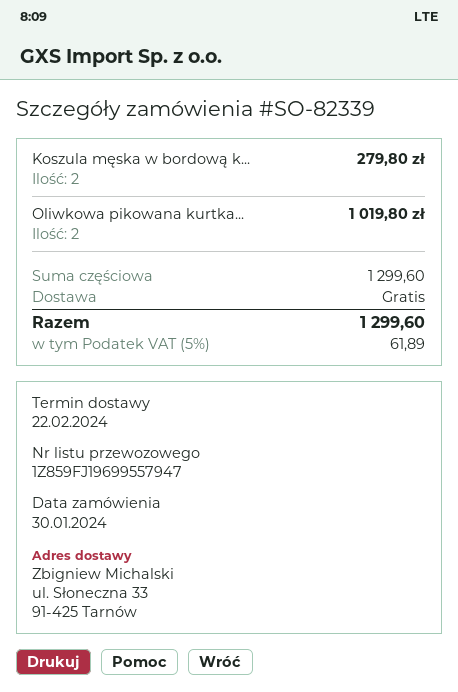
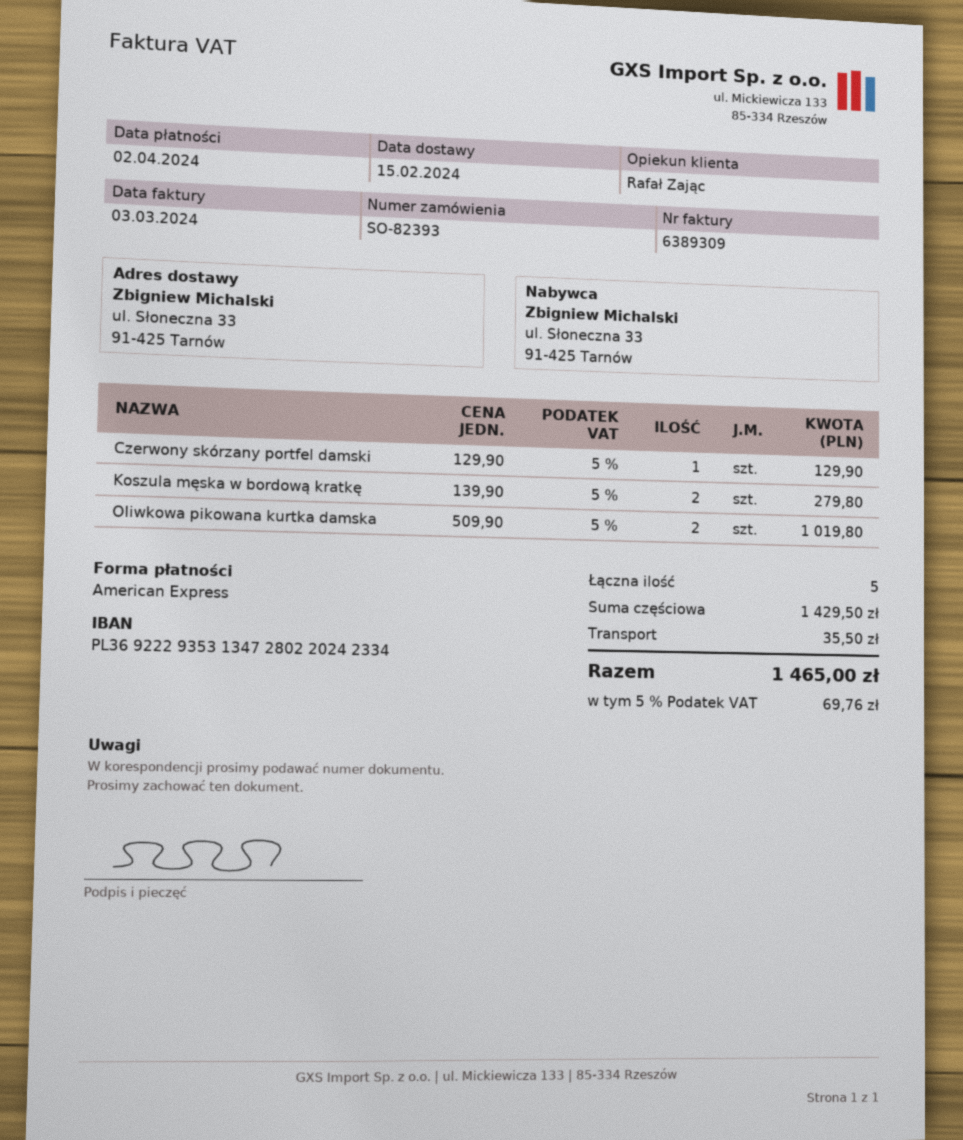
order number: SO-82339 -> SO-82393
delivery date: 2024-02-22 -> 2024-02-15
Czerwony skórzany portfel damski: none -> 1 for 129.90
subtotal: 1299.60 -> 1429.50
shipping: 0.00 -> 35.50
tax: 5% = 61.89 -> 5% = 69.76
total: 1299.60 -> 1465.00

